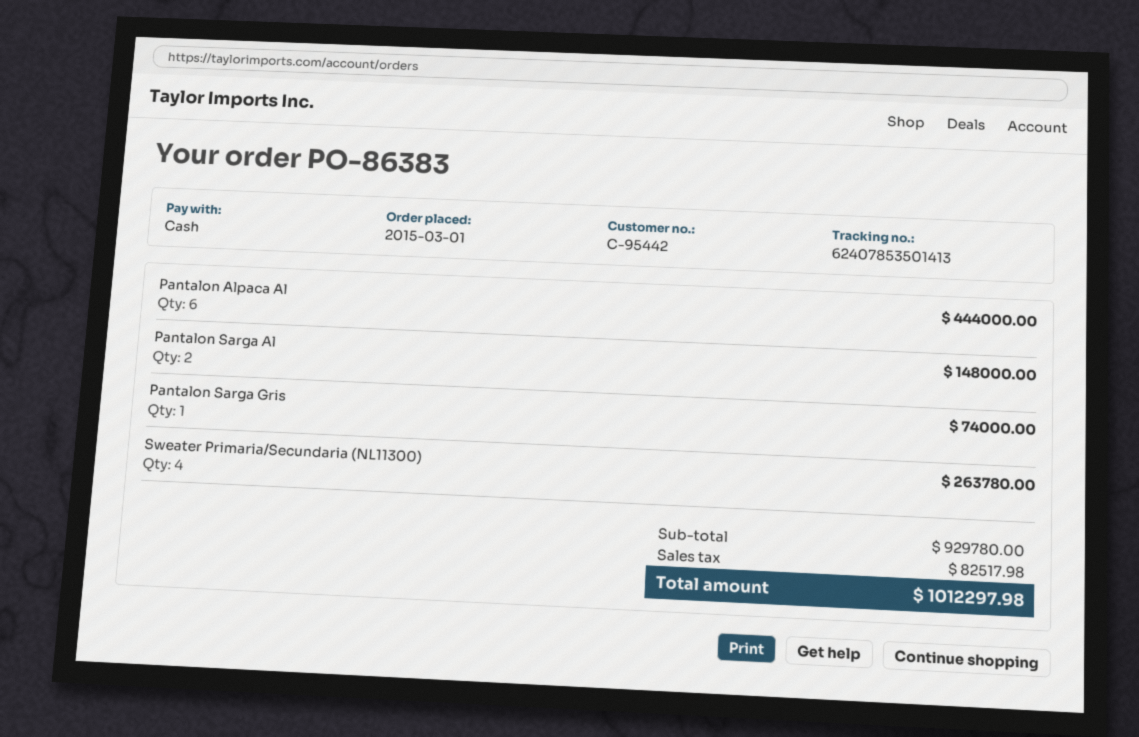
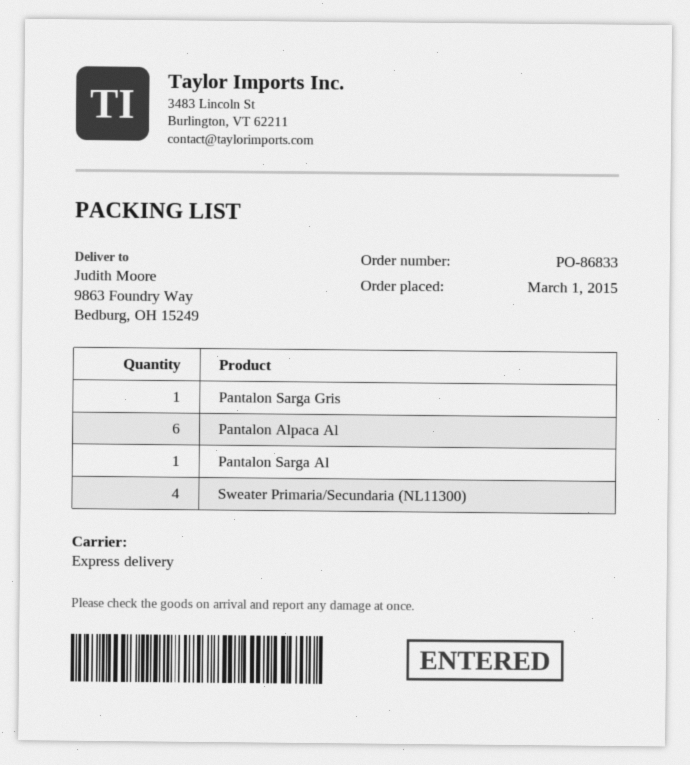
order number: PO-86383 -> PO-86833
Pantalon Sarga Al: 2 -> 1

